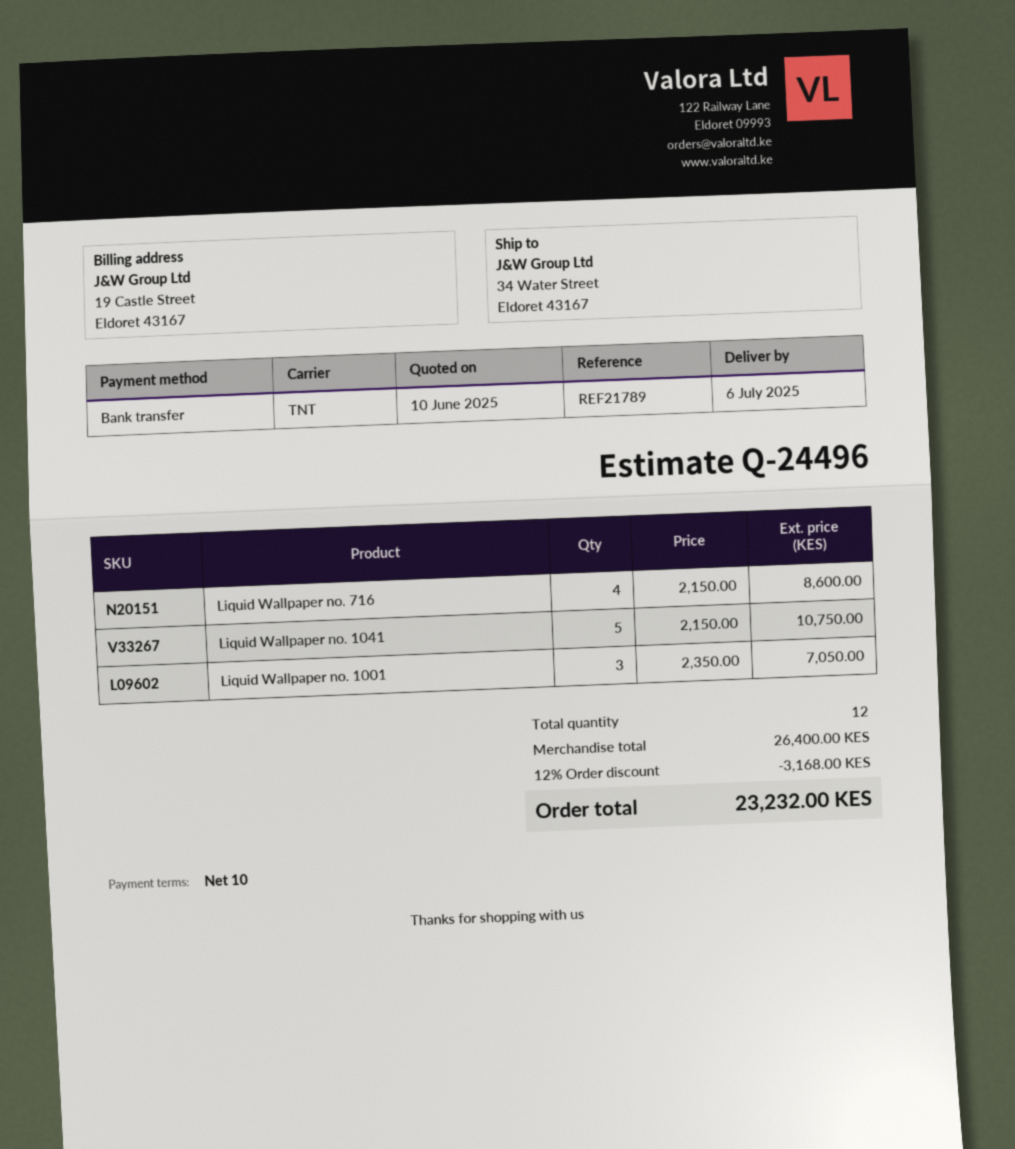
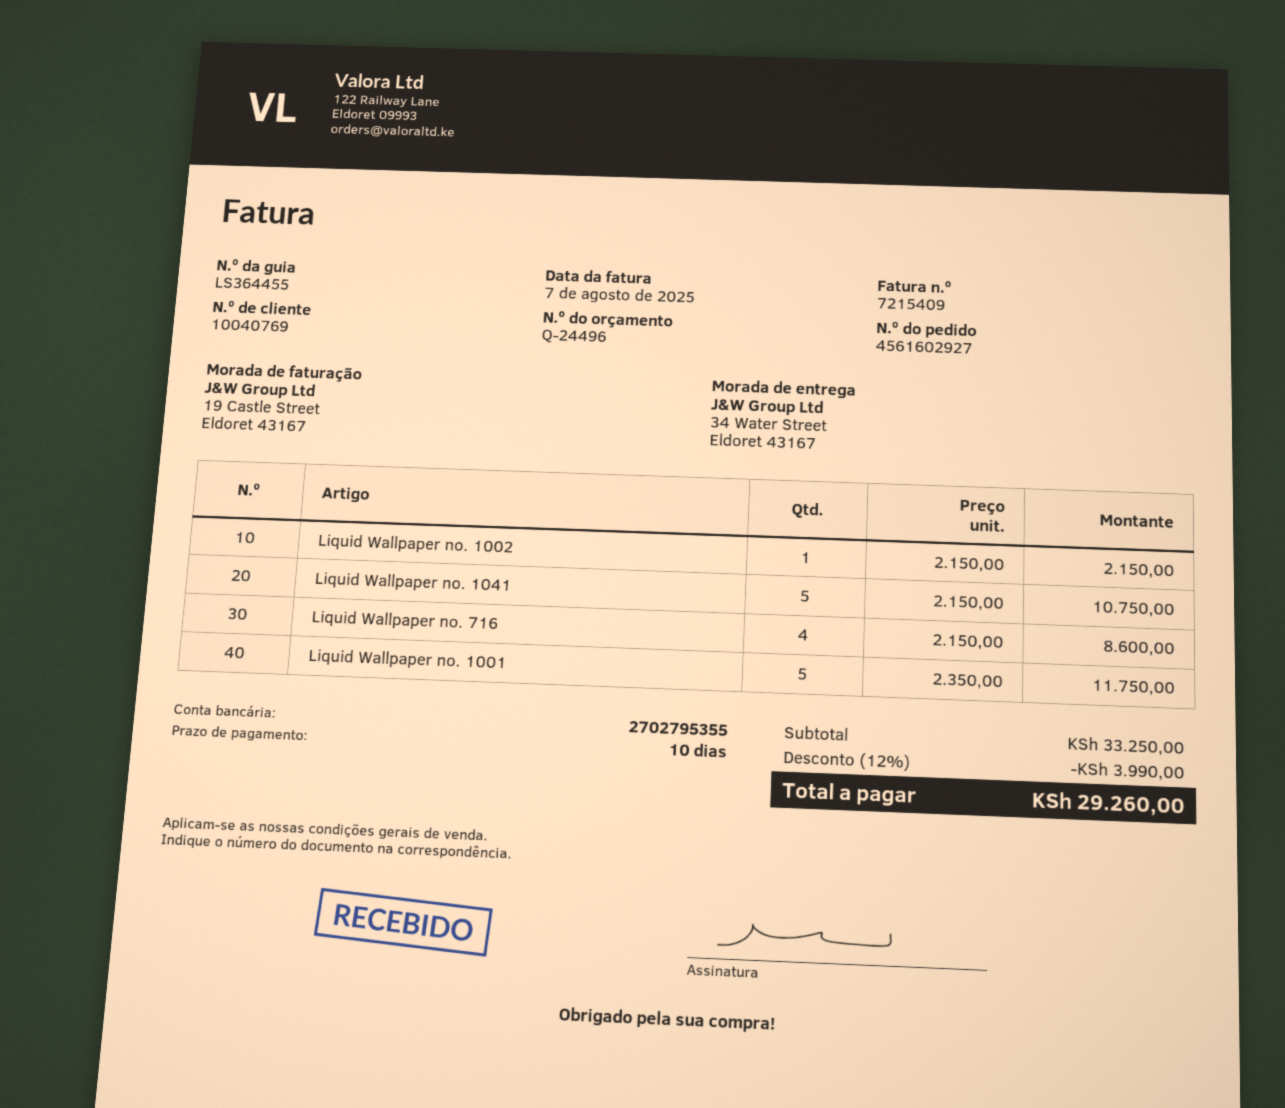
Liquid Wallpaper no. 1001: 3 x 2350.00 = 7050.00 -> 5 x 2350.00 = 11750.00
Liquid Wallpaper no. 1002: none -> 1 x 2150.00 = 2150.00
subtotal: 26400.00 -> 33250.00
discount: 12% = 3168.00 -> 12% = 3990.00
total: 23232.00 -> 29260.00

